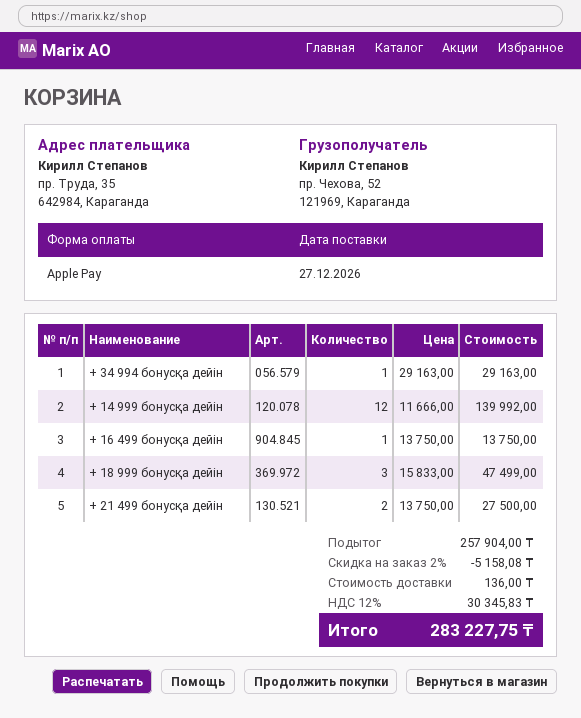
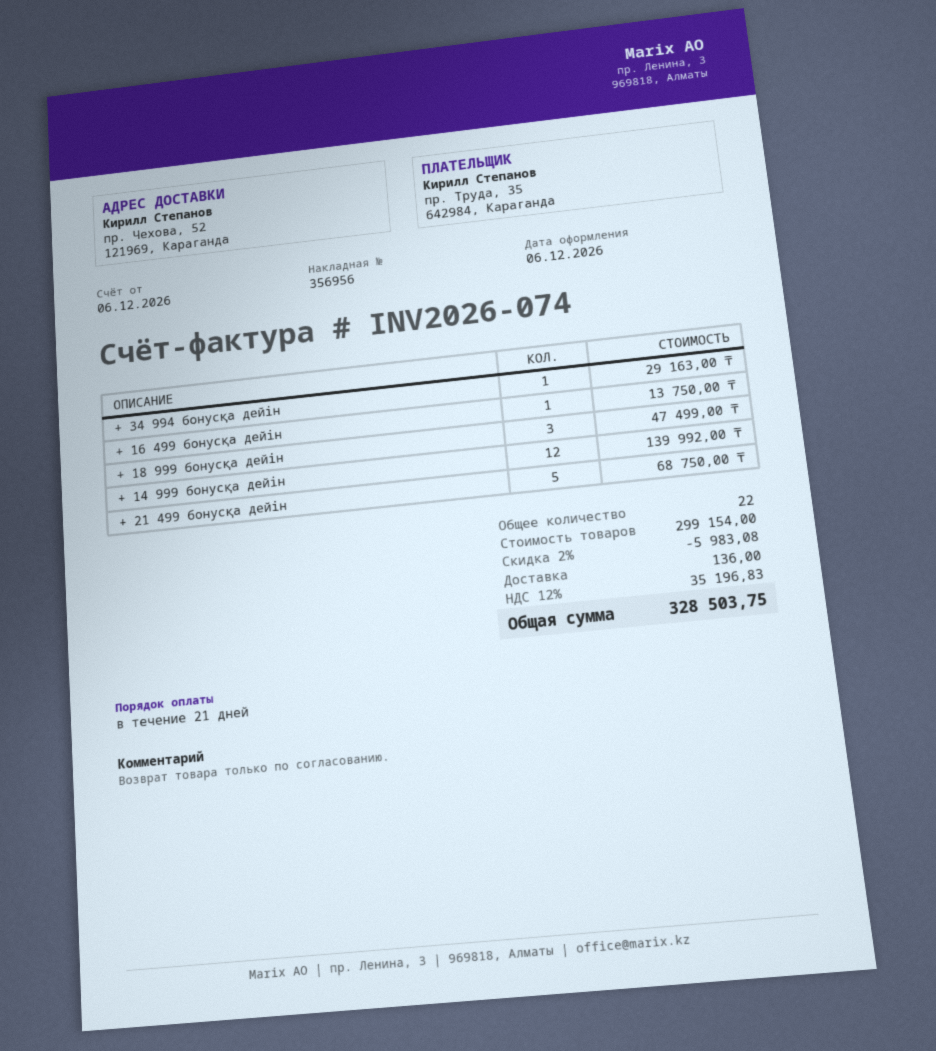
+ 21 499 бонусқа дейін: 2 for 27500.00 -> 5 for 68750.00
subtotal: 257904.00 -> 299154.00
discount: 2% = 5158.08 -> 2% = 5983.08
tax: 12% = 30345.83 -> 12% = 35196.83
total: 283227.75 -> 328503.75

